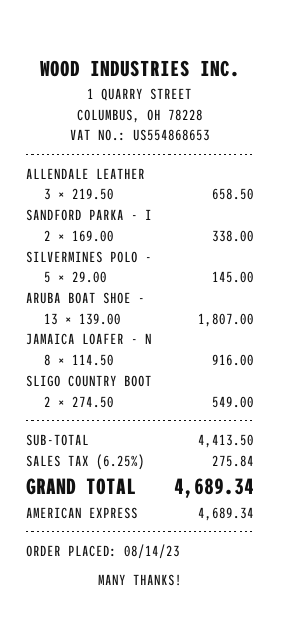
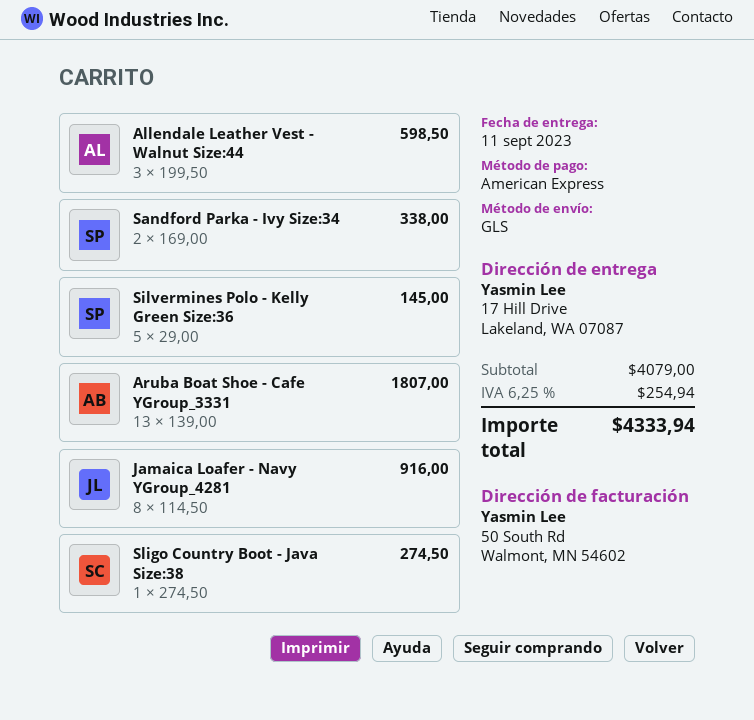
ALLENDALE LEATHER: 3 x 219.50 = 658.50 -> 3 x 199.50 = 598.50
SLIGO COUNTRY BOOT: 2 x 274.50 = 549.00 -> 1 x 274.50 = 274.50
subtotal: 4413.50 -> 4079.00
tax: 6.25% = 275.84 -> 6.25% = 254.94
total: 4689.34 -> 4333.94

